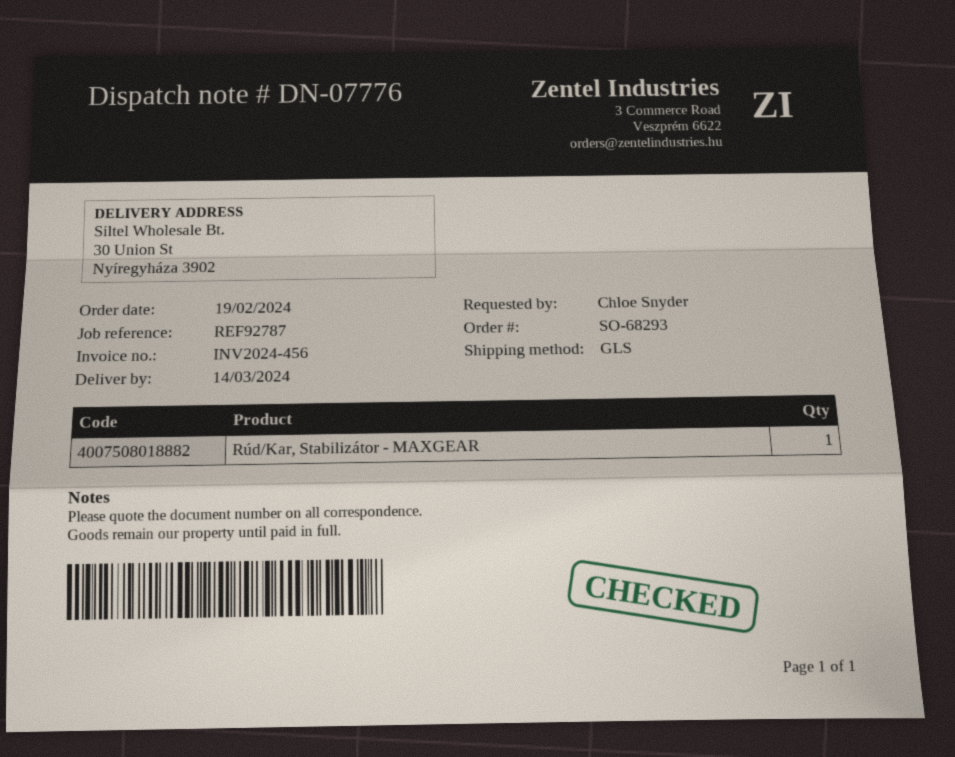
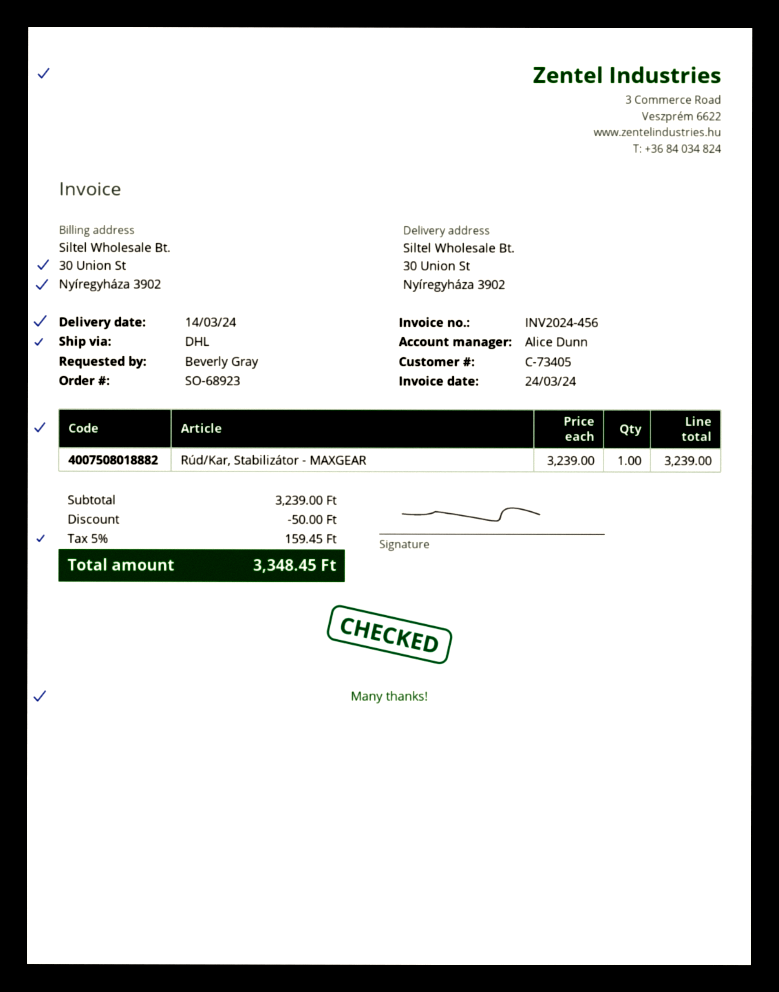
order number: SO-68293 -> SO-68923
ordered by: Chloe Snyder -> Beverly Gray
shipping method: GLS -> DHL

